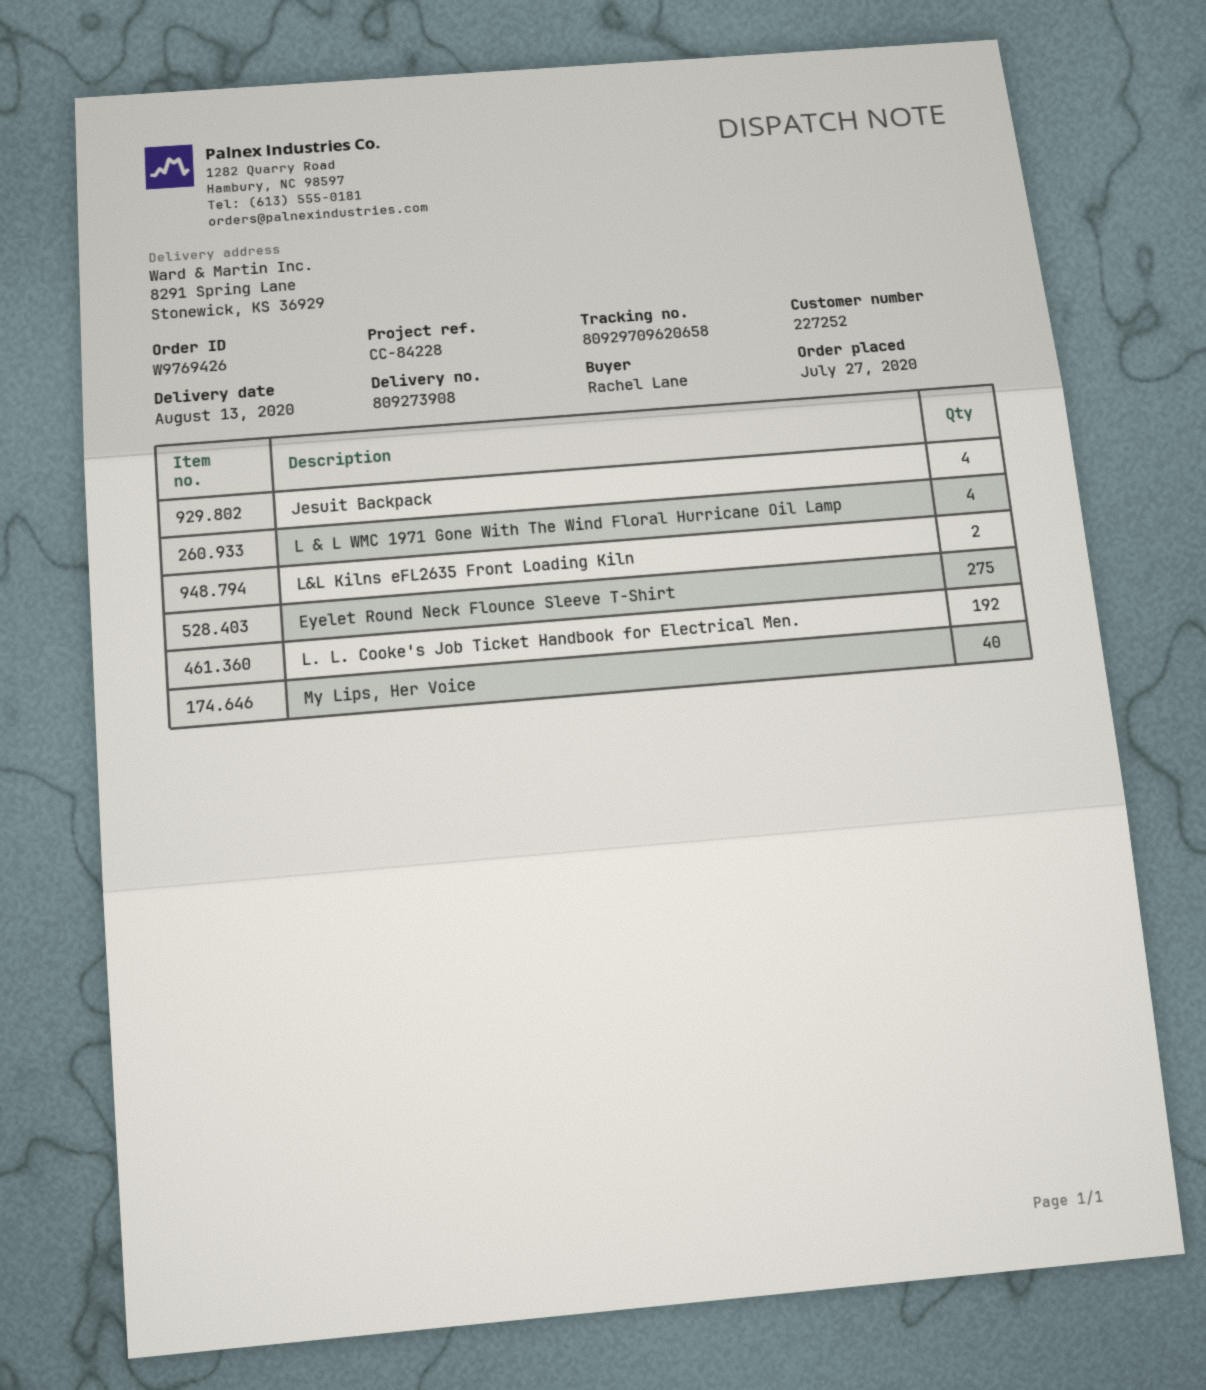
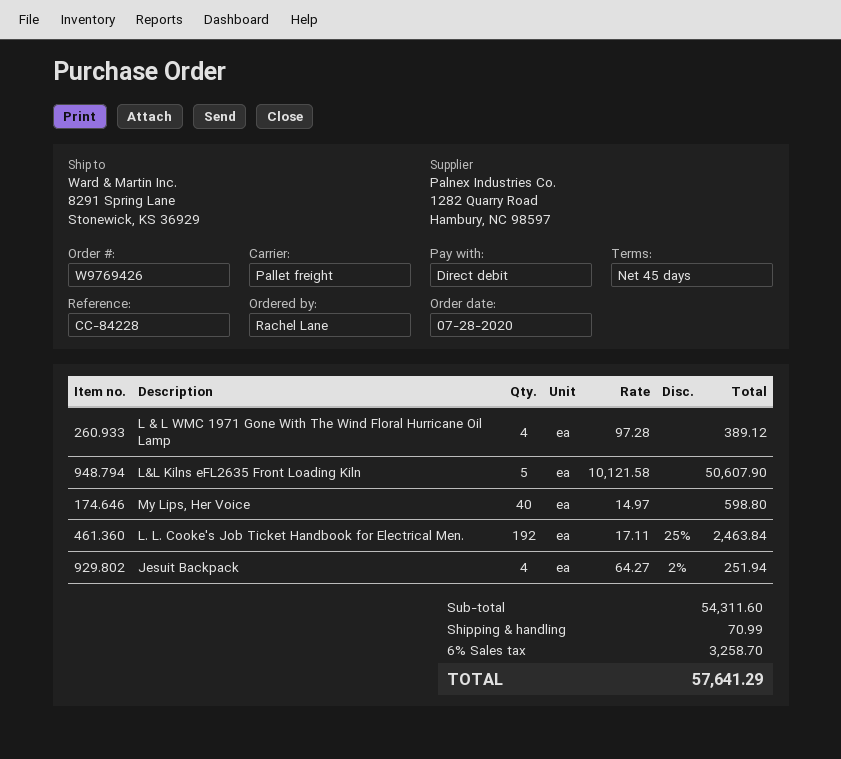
order date: 2020-07-27 -> 2020-07-28
L&L Kilns eFL2635 Front Loading Kiln: 2 -> 5
Eyelet Round Neck Flounce Sleeve T-Shirt: 275 -> none

